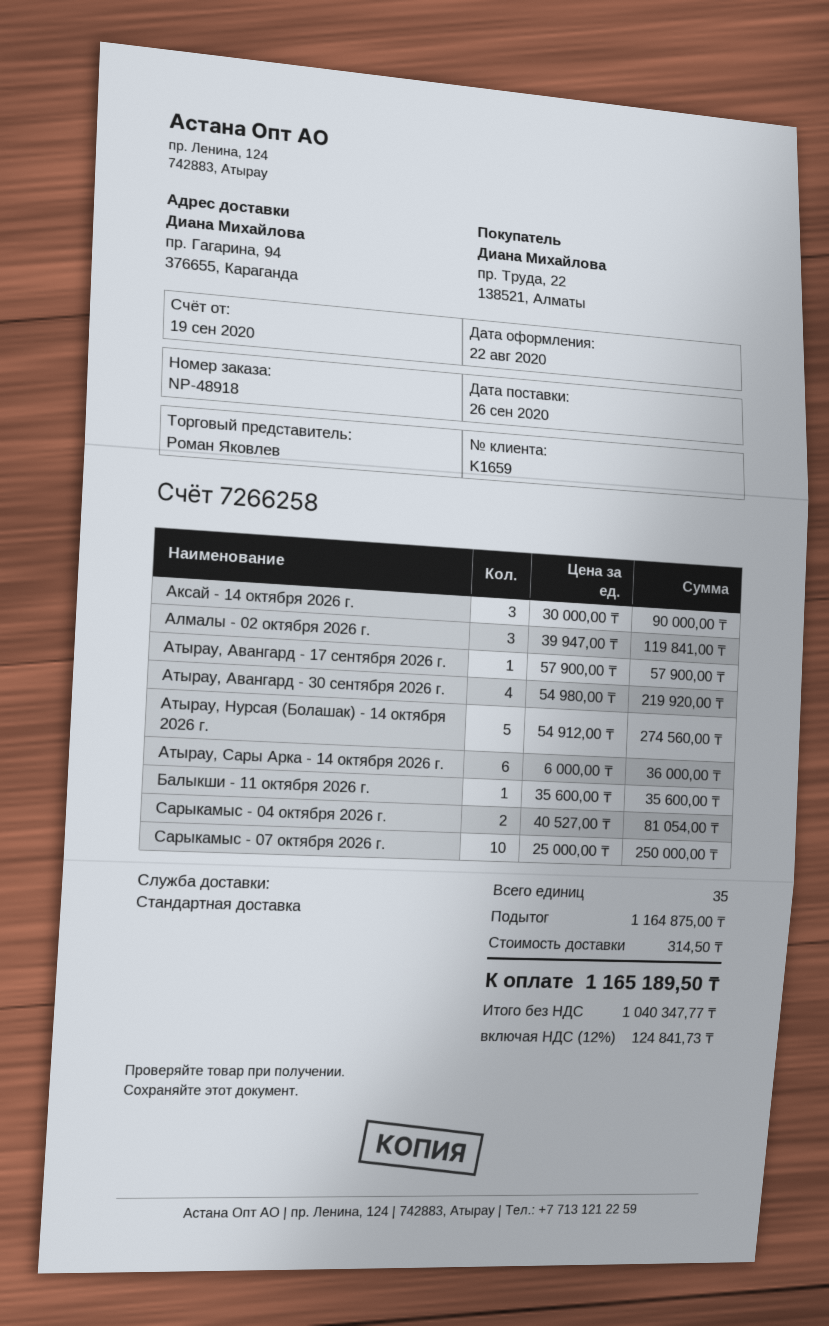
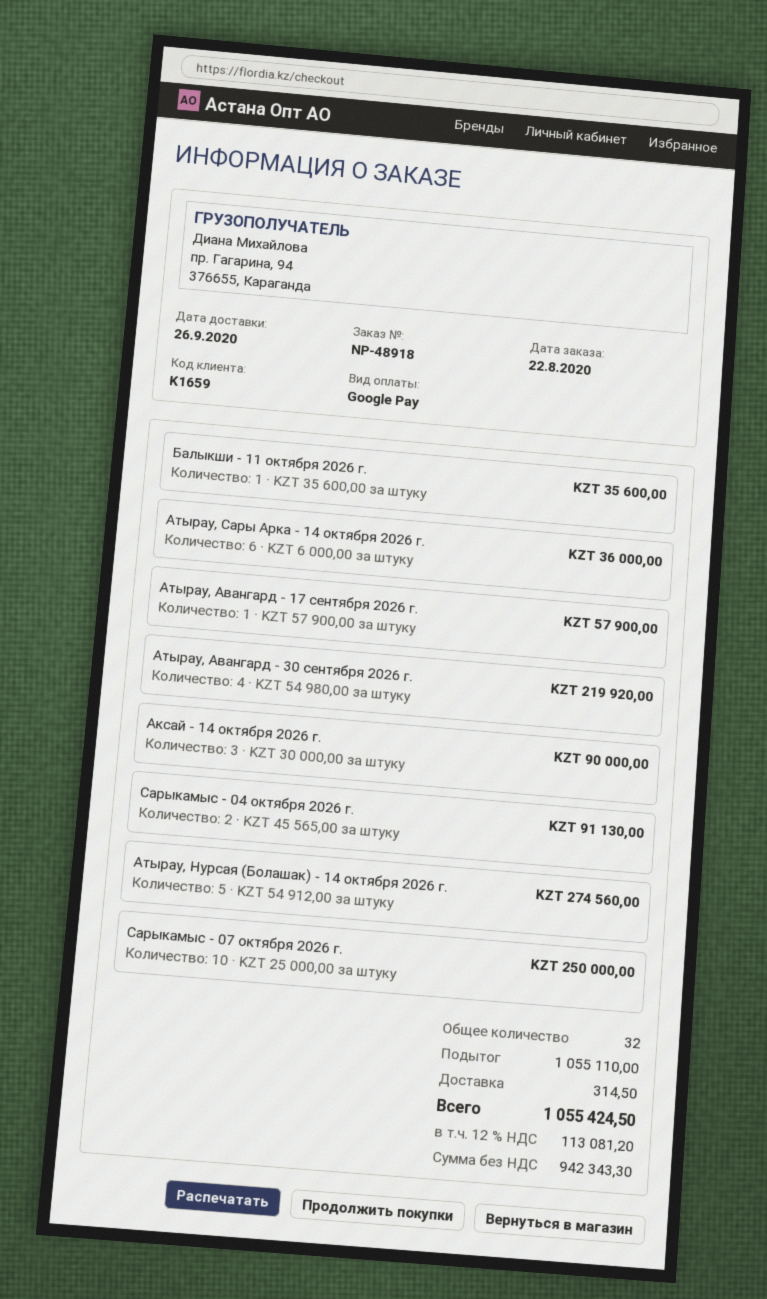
Алмалы - 02 октября 2026 г.: 3 x 39947.00 = 119841.00 -> none
Сарыкамыс - 04 октября 2026 г.: 2 x 40527.00 = 81054.00 -> 2 x 45565.00 = 91130.00
total quantity: 35 -> 32
subtotal: 1164875.00 -> 1055110.00
net: 1040347.77 -> 942343.30
tax: 12% = 124841.73 -> 12% = 113081.20
total: 1165189.50 -> 1055424.50

